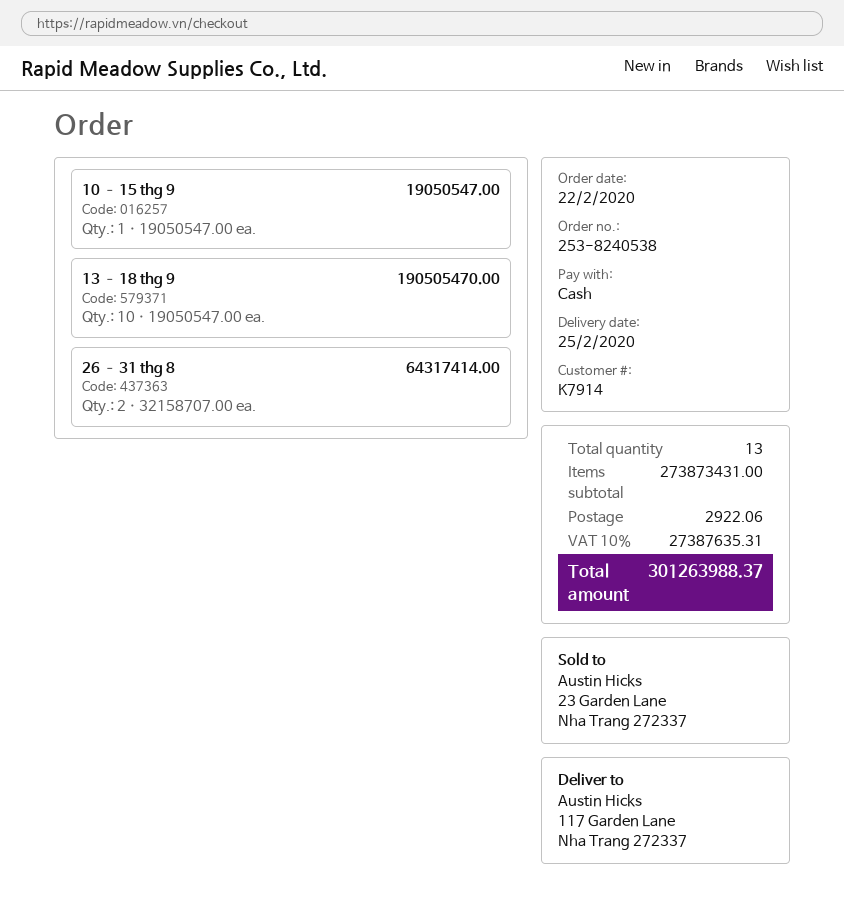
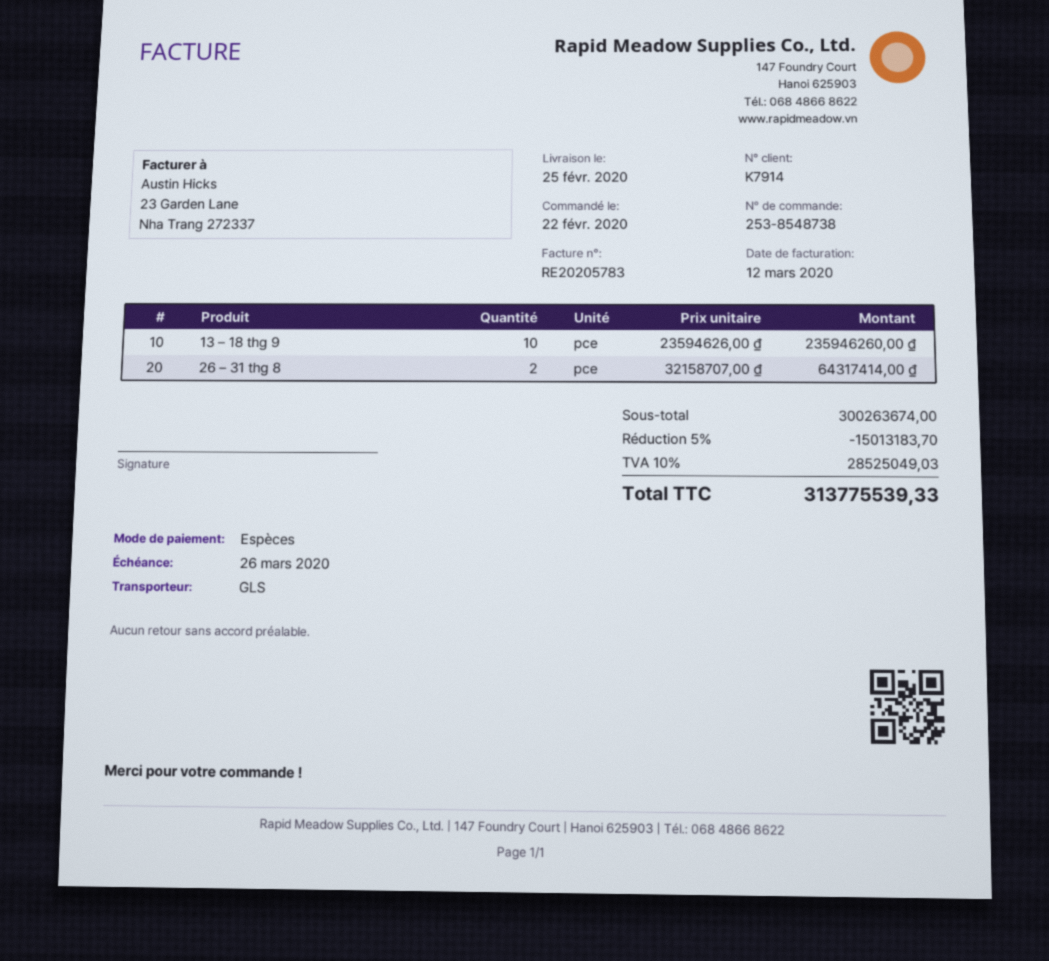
order number: 253-8240538 -> 253-8548738
10 – 15 thg 9: 1 x 19050547.00 = 19050547.00 -> none
13 – 18 thg 9: 10 x 19050547.00 = 190505470.00 -> 10 x 23594626.00 = 235946260.00
subtotal: 273873431.00 -> 300263674.00
discount: none -> 5% = 15013183.70
shipping: 2922.06 -> none
tax: 10% = 27387635.31 -> 10% = 28525049.03
total: 301263988.37 -> 313775539.33

